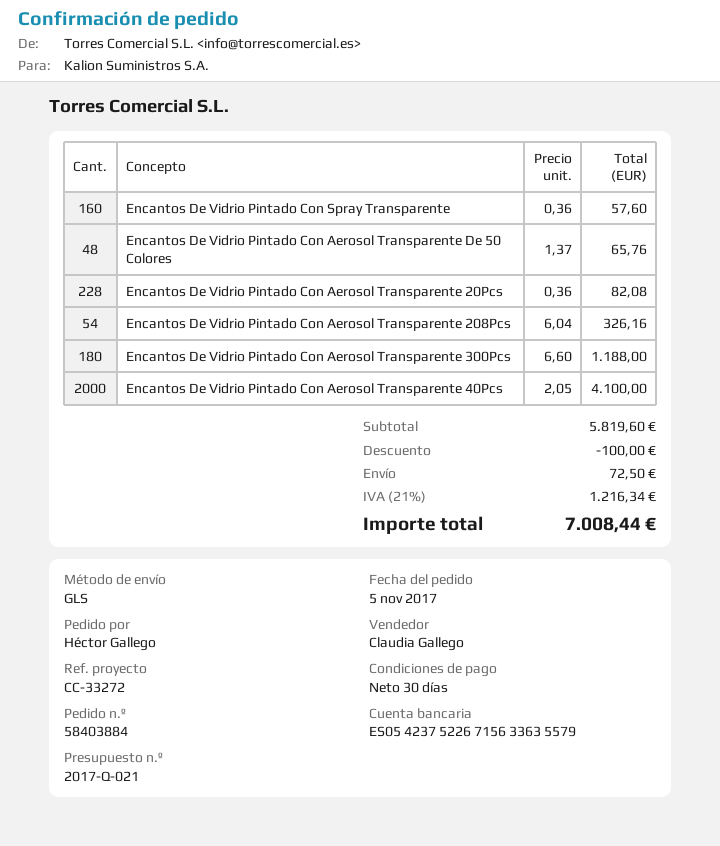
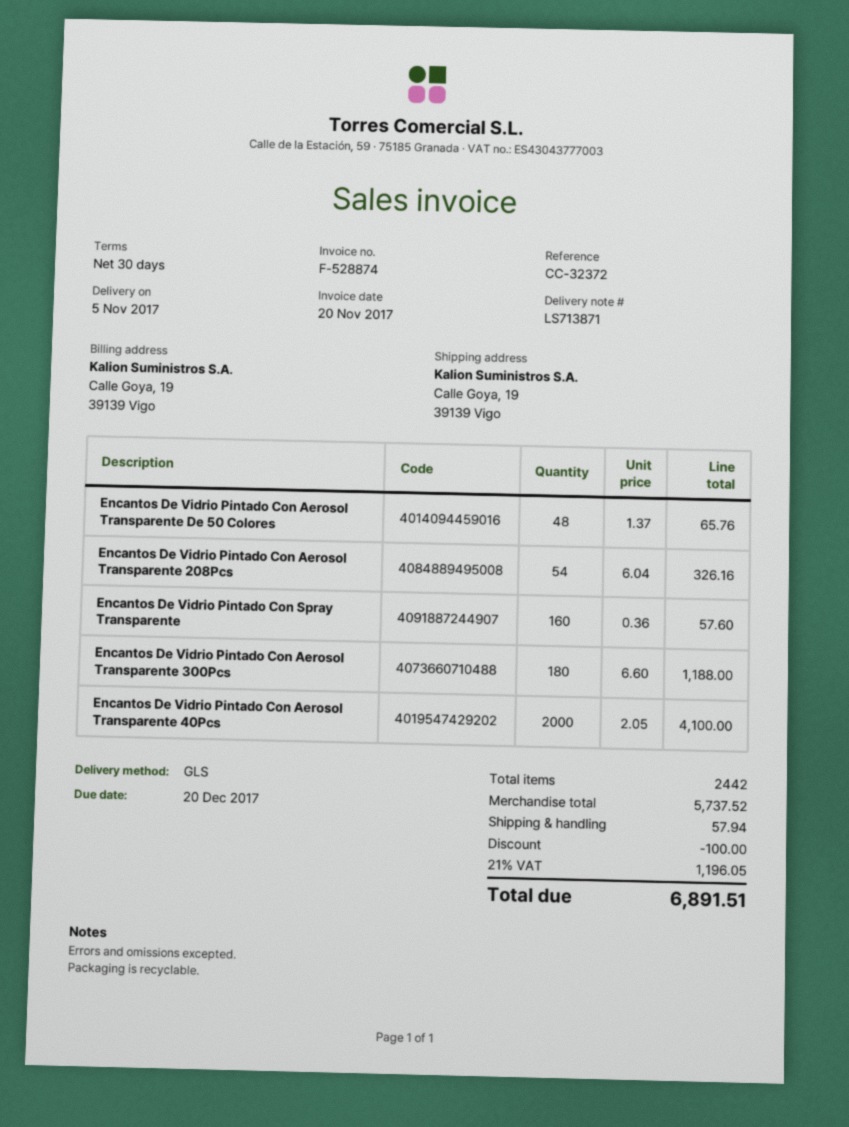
reference: CC-33272 -> CC-32372
Encantos De Vidrio Pintado Con Aerosol Transparente 20Pcs: 228 x 0.36 = 82.08 -> none
subtotal: 5819.60 -> 5737.52
shipping: 72.50 -> 57.94
tax: 21% = 1216.34 -> 21% = 1196.05
total: 7008.44 -> 6891.51

